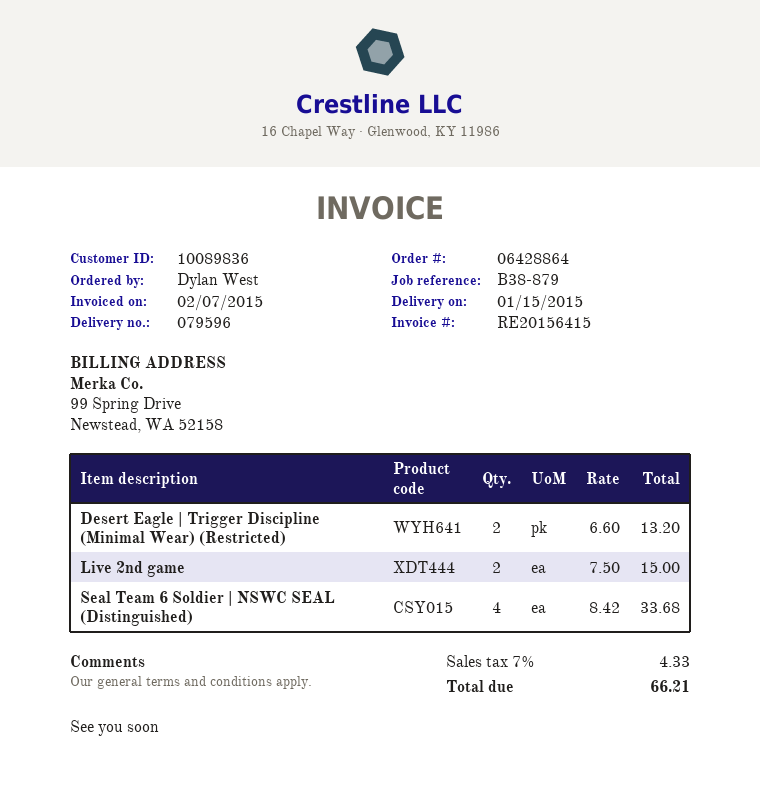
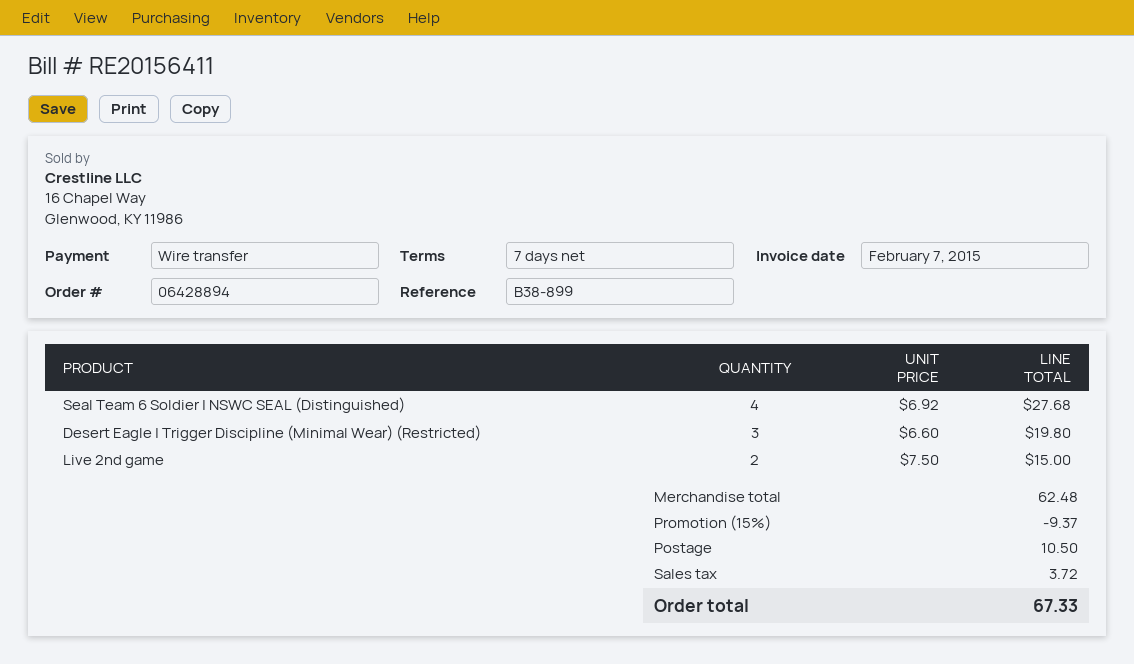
order number: 06428864 -> 06428894
invoice number: RE20156415 -> RE20156411
reference: B38-879 -> B38-899
Desert Eagle | Trigger Discipline (Minimal Wear) (Restricted): 2 x 6.60 = 13.20 -> 3 x 6.60 = 19.80
Seal Team 6 Soldier | NSWC SEAL (Distinguished): 4 x 8.42 = 33.68 -> 4 x 6.92 = 27.68
discount: none -> 15% = 9.37
shipping: none -> 10.50
tax: 4.33 -> 3.72
total: 66.21 -> 67.33

